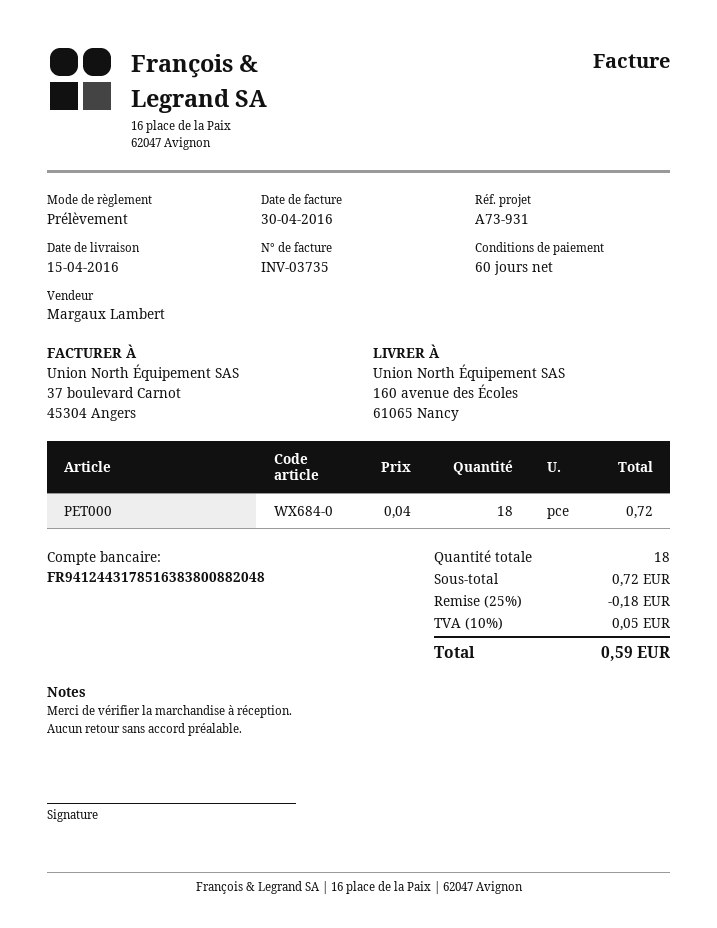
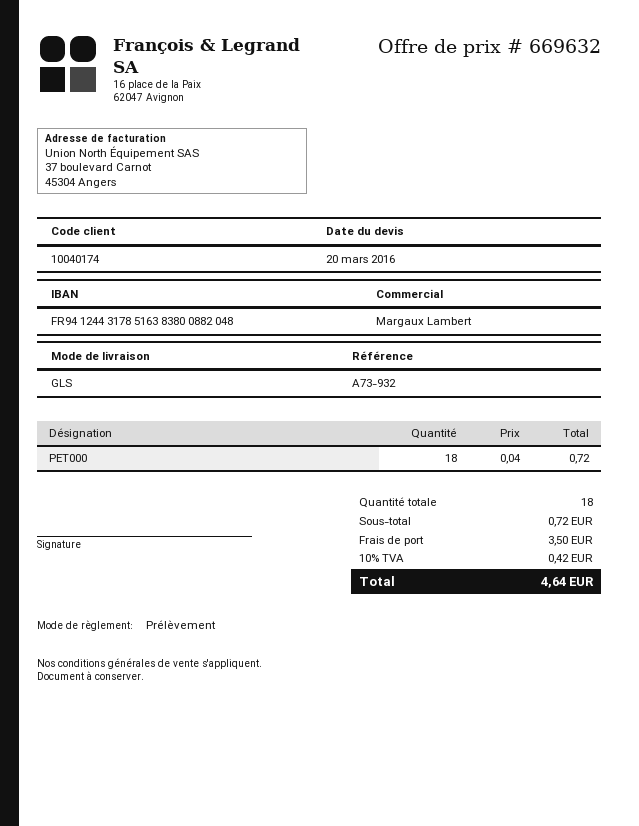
reference: A73-931 -> A73-932
discount: 25% = 0.18 -> none
shipping: none -> 3.50
tax: 10% = 0.05 -> 10% = 0.42
total: 0.59 -> 4.64

